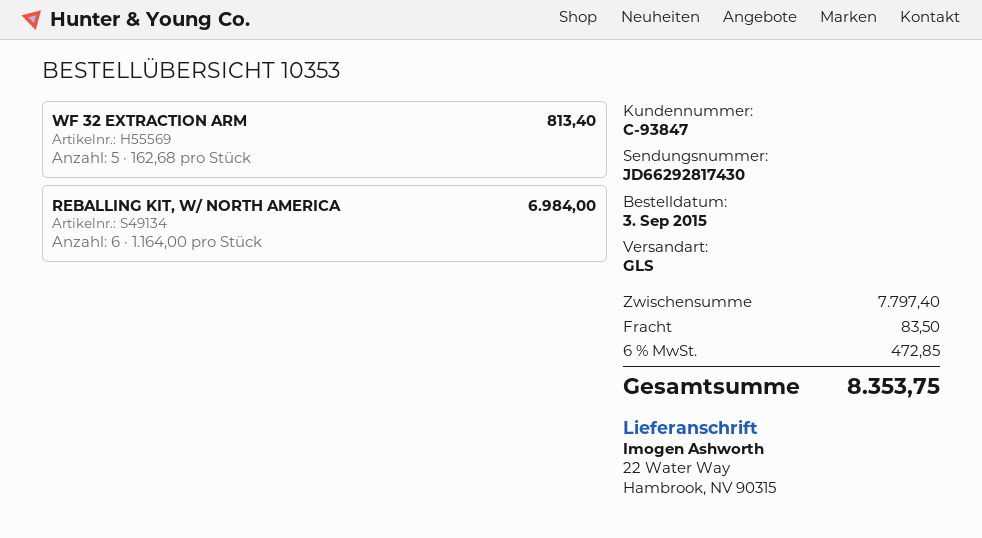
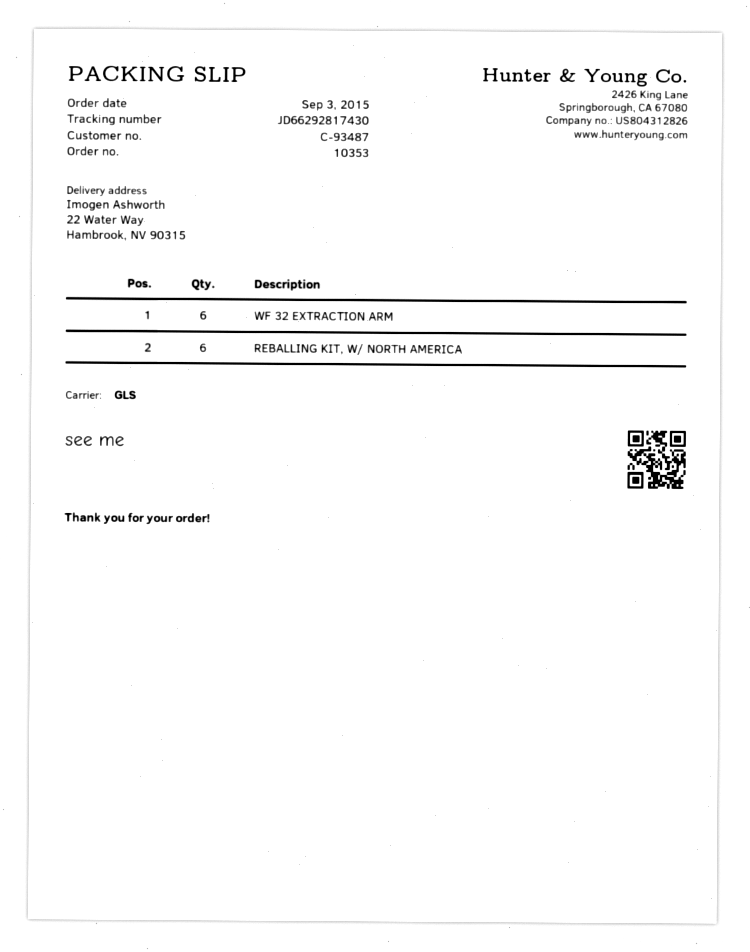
customer number: C-93847 -> C-93487
WF 32 EXTRACTION ARM: 5 -> 6

